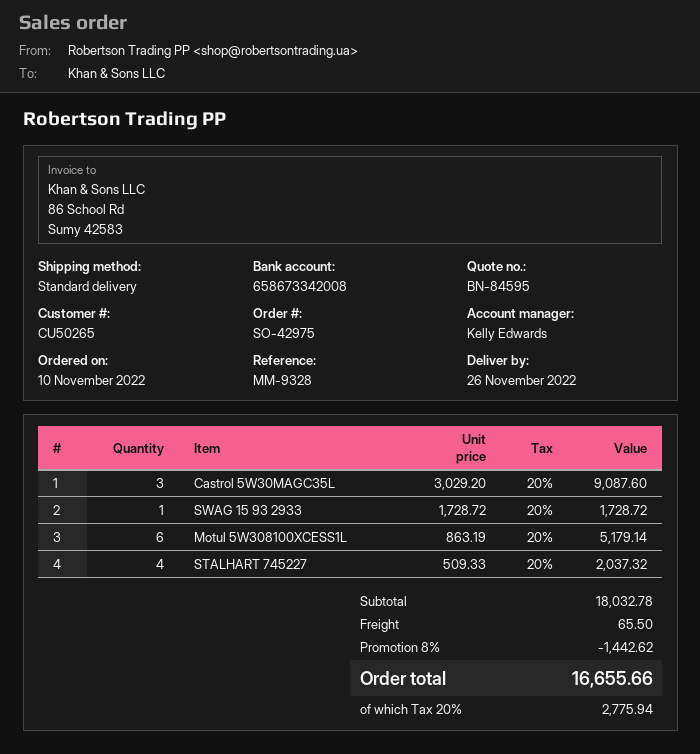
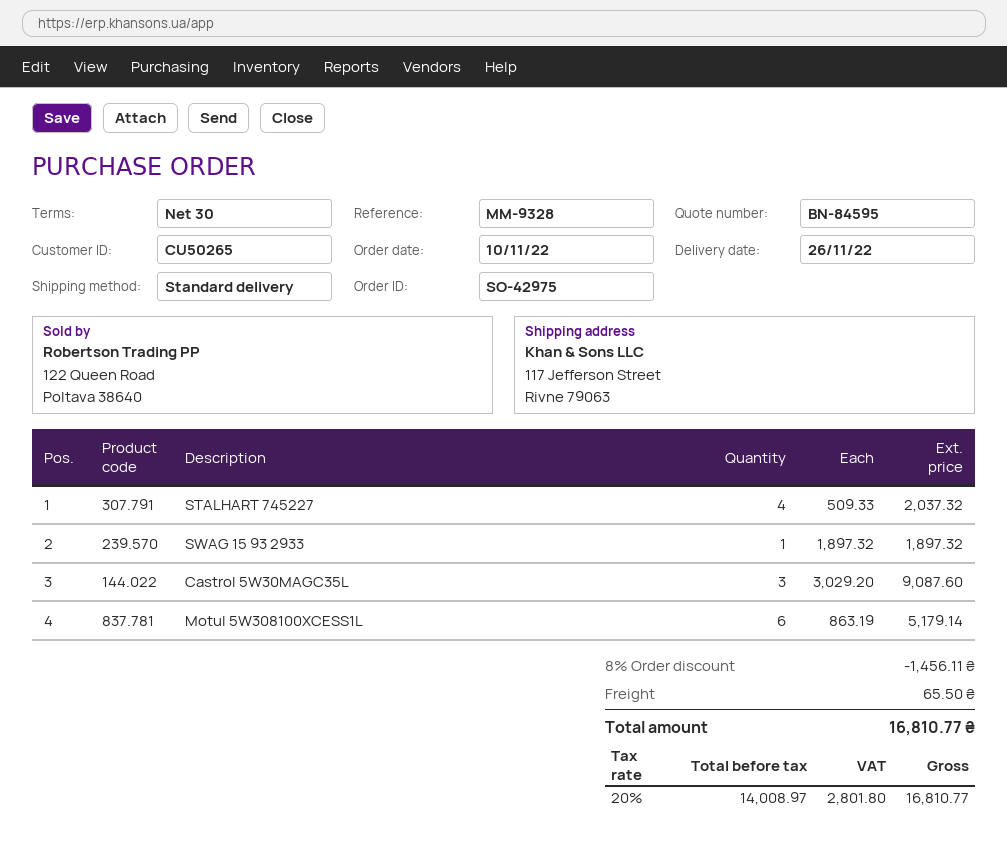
SWAG 15 93 2933: 1 x 1728.72 = 1728.72 -> 1 x 1897.32 = 1897.32
discount: 8% = 1442.62 -> 8% = 1456.11
tax: 20% = 2775.94 -> 20% = 2801.80
total: 16655.66 -> 16810.77

